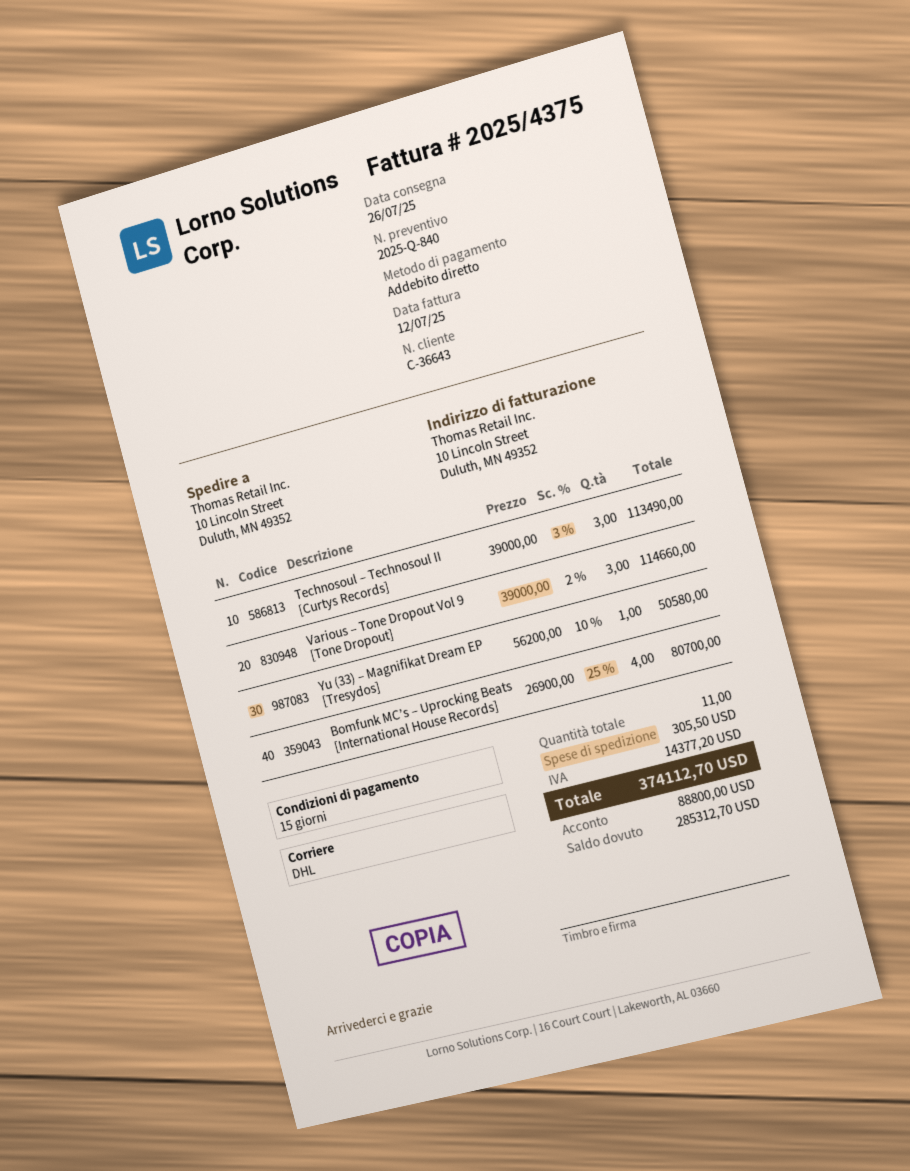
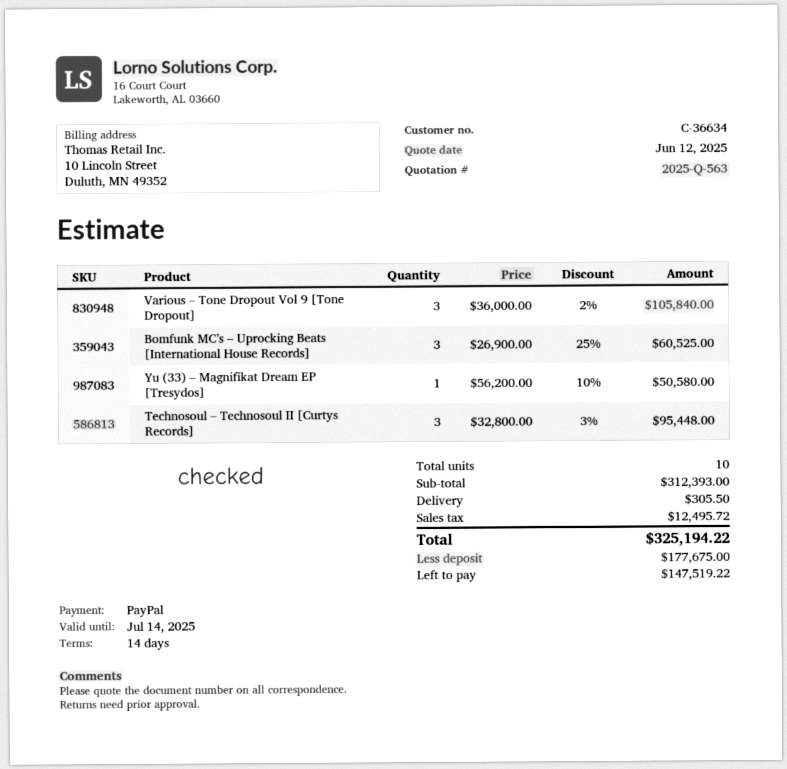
quote number: 2025-Q-840 -> 2025-Q-563
payment terms: 15 days -> 14 days
customer number: C-36643 -> C-36634
payment method: direct debit -> PayPal
Technosoul – Technosoul II [Curtys Records]: 3 x 39000.00 - 3% = 113490.00 -> 3 x 32800.00 - 3% = 95448.00
Various – Tone Dropout Vol 9 [Tone Dropout]: 3 x 39000.00 - 2% = 114660.00 -> 3 x 36000.00 - 2% = 105840.00
Bomfunk MC’s – Uprocking Beats [International House Records]: 4 x 26900.00 - 25% = 80700.00 -> 3 x 26900.00 - 25% = 60525.00
total quantity: 11 -> 10
tax: 14377.20 -> 12495.72
total: 374112.70 -> 325194.22
deposit: 88800.00 -> 177675.00
balance: 285312.70 -> 147519.22

